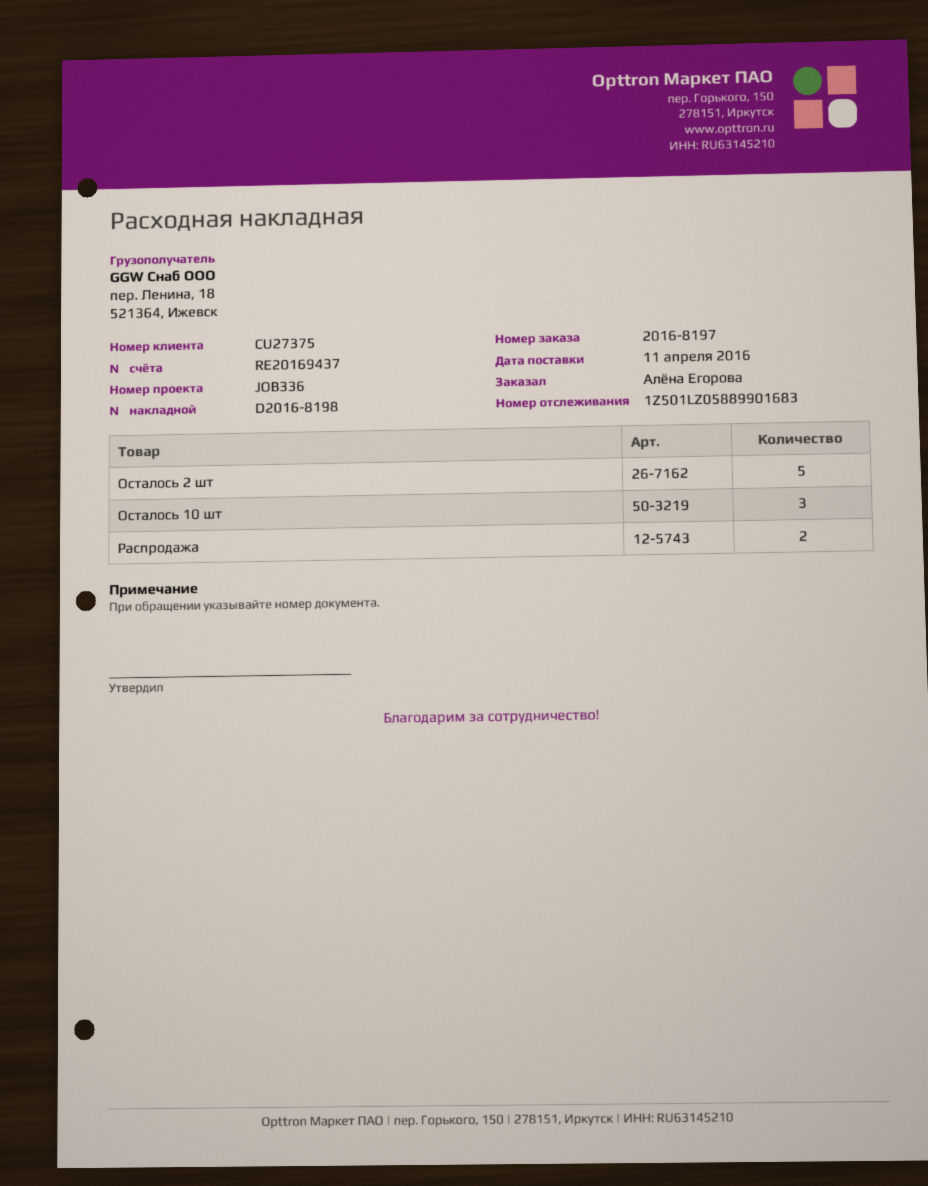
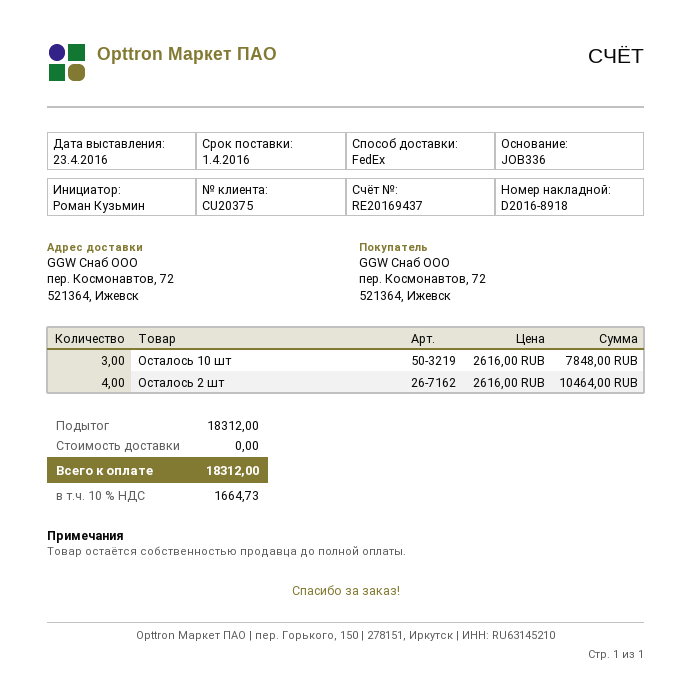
delivery note number: D2016-8198 -> D2016-8918
delivery date: 2016-04-11 -> 2016-04-01
customer number: CU27375 -> CU20375
ordered by: Алёна Егорова -> Роман Кузьмин
ship to: пер. Ленина, 18, 521364, Ижевск -> пер. Космонавтов, 72, 521364, Ижевск
Осталось 2 шт: 5 -> 4
Распродажа: 2 -> none

